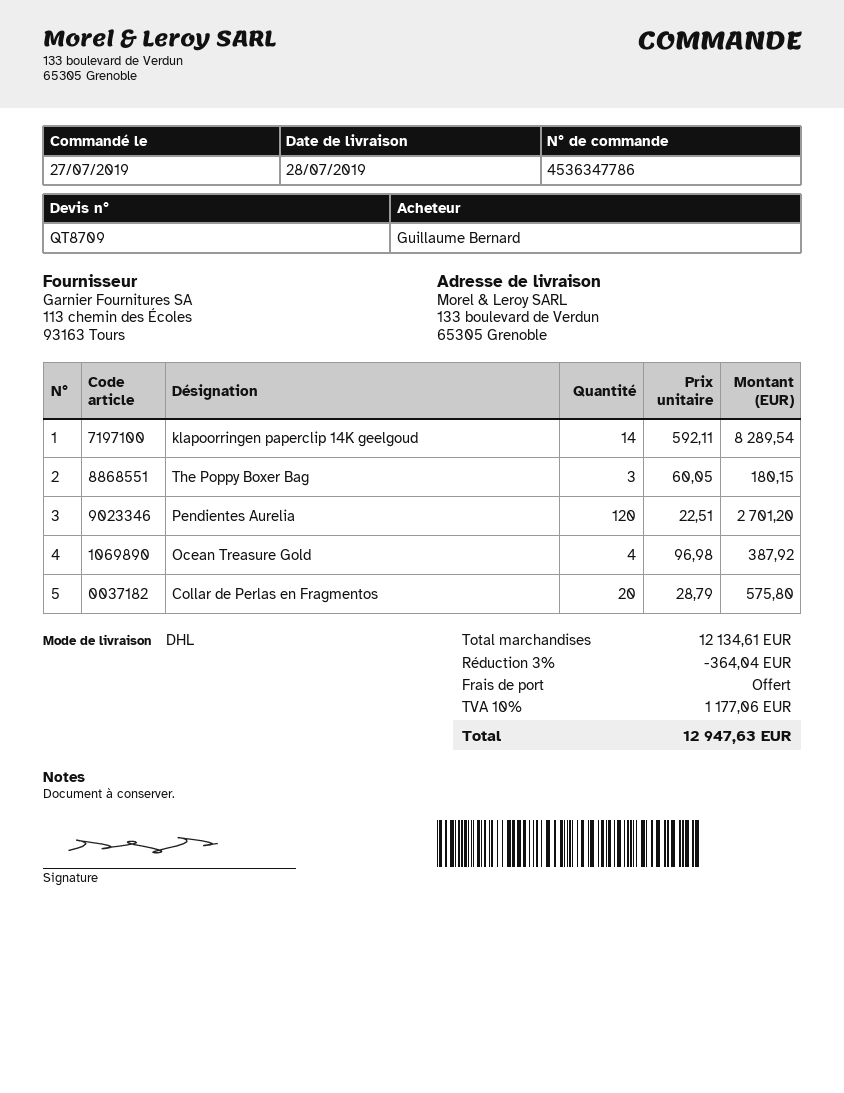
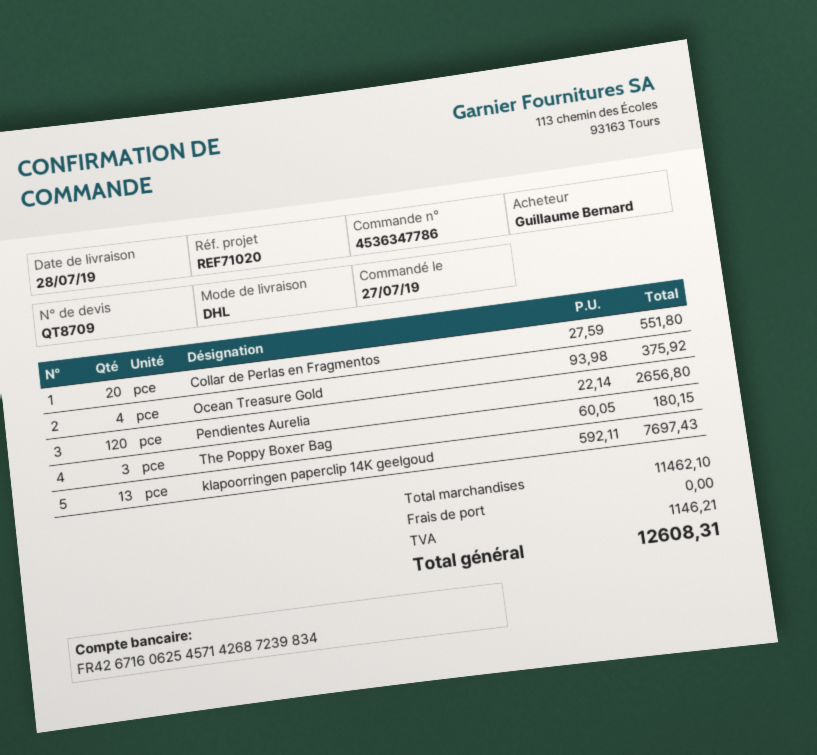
klapoorringen paperclip 14K geelgoud: 14 x 592.11 = 8289.54 -> 13 x 592.11 = 7697.43
Pendientes Aurelia: 120 x 22.51 = 2701.20 -> 120 x 22.14 = 2656.80
Ocean Treasure Gold: 4 x 96.98 = 387.92 -> 4 x 93.98 = 375.92
Collar de Perlas en Fragmentos: 20 x 28.79 = 575.80 -> 20 x 27.59 = 551.80
subtotal: 12134.61 -> 11462.10
discount: 3% = 364.04 -> none
tax: 1177.06 -> 1146.21
total: 12947.63 -> 12608.31

